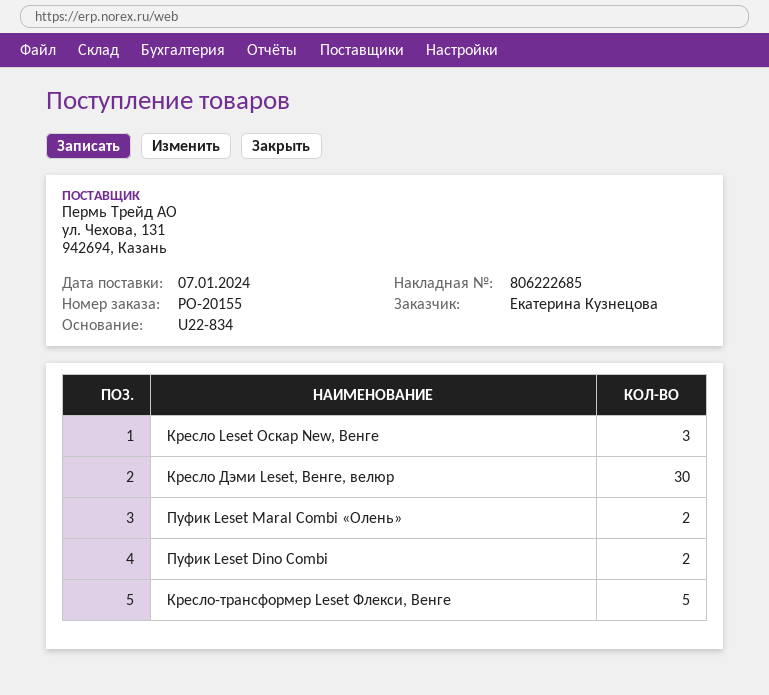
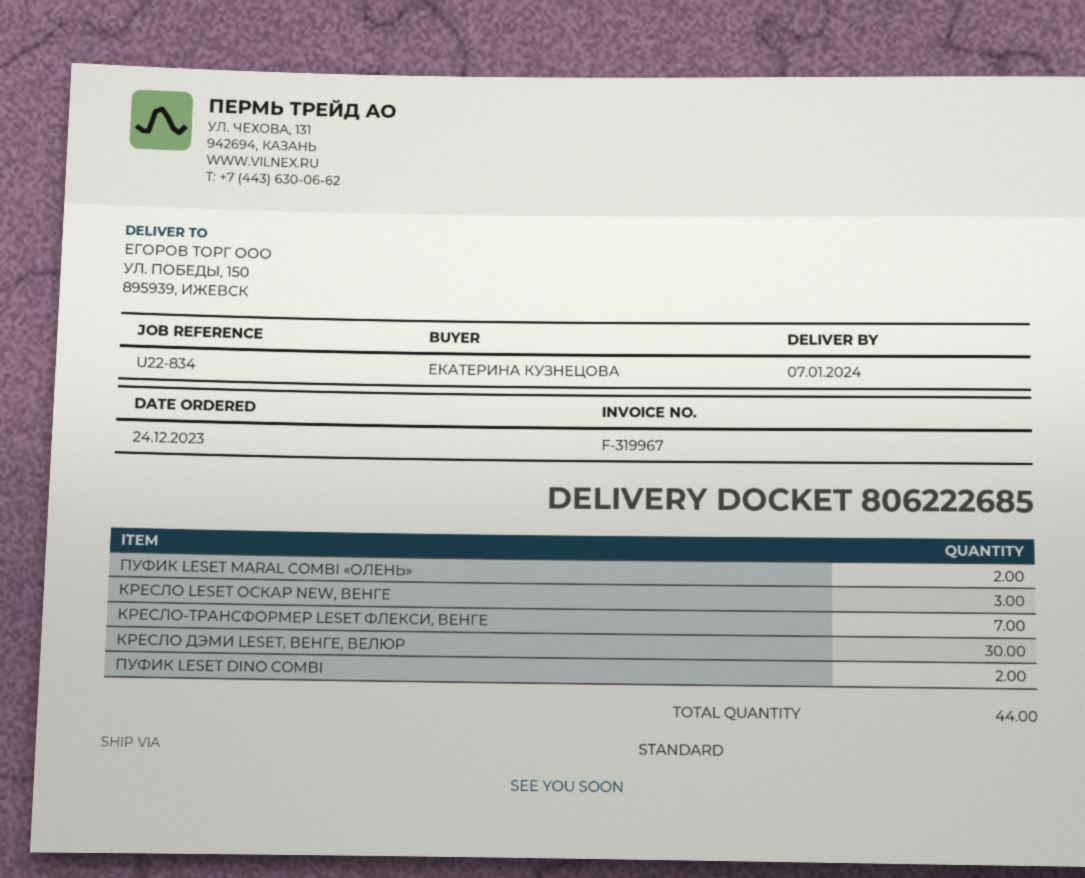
Кресло-трансформер Leset Флекси, Венге: 5 -> 7

